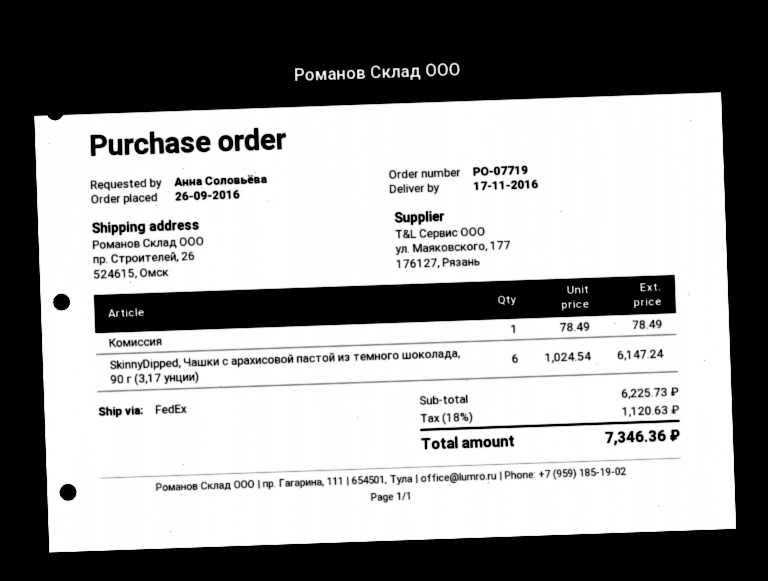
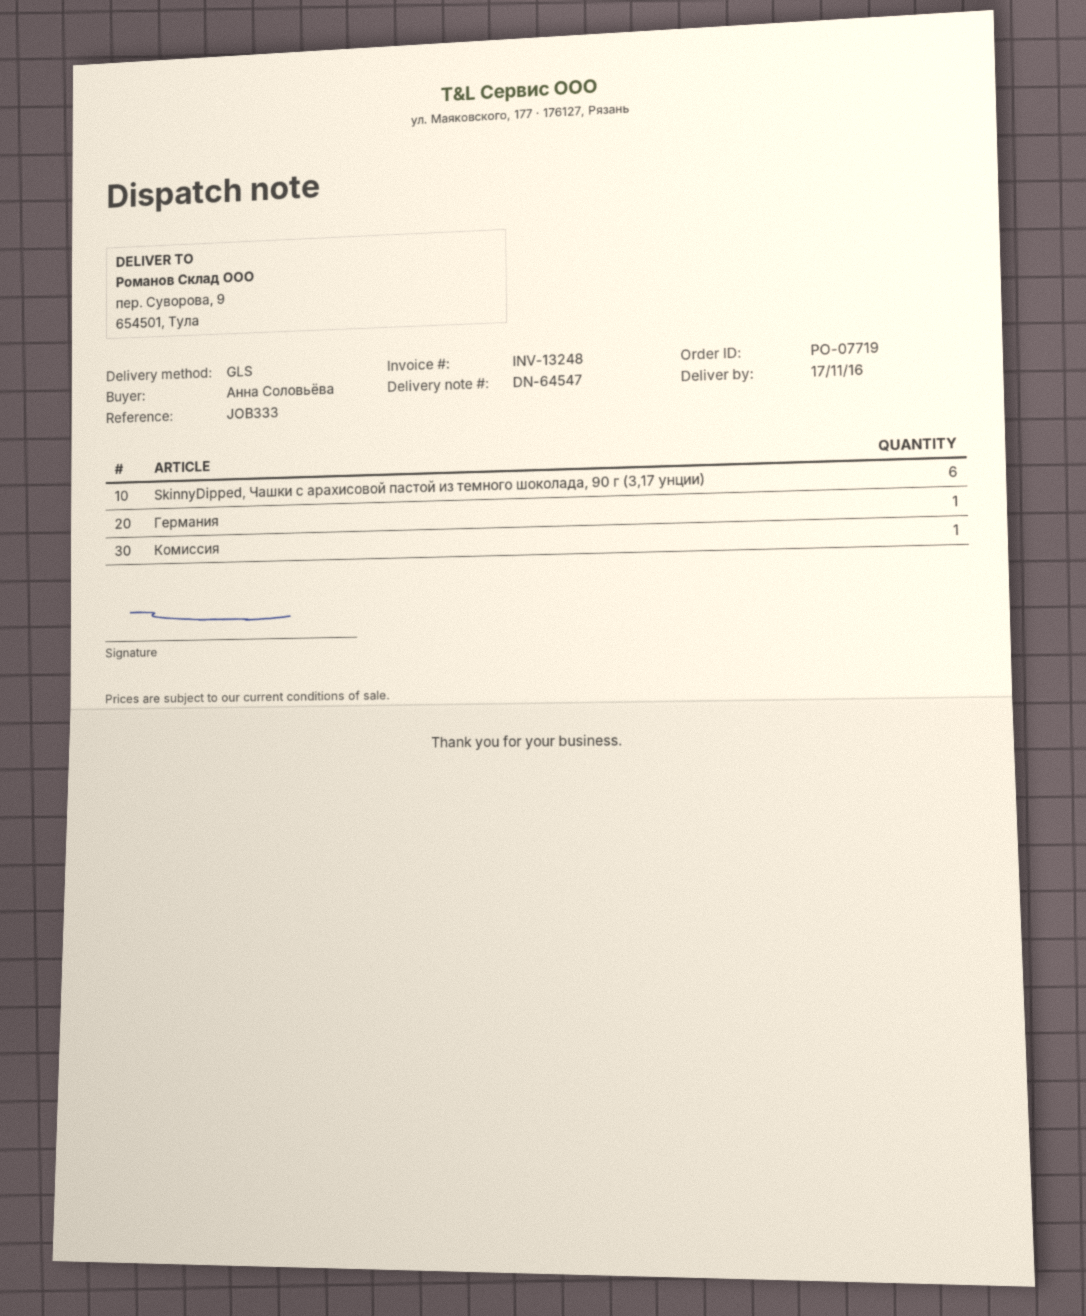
shipping method: FedEx -> GLS
ship to: пр. Строителей, 26, 524615, Омск -> пер. Суворова, 9, 654501, Тула
Германия: none -> 1

